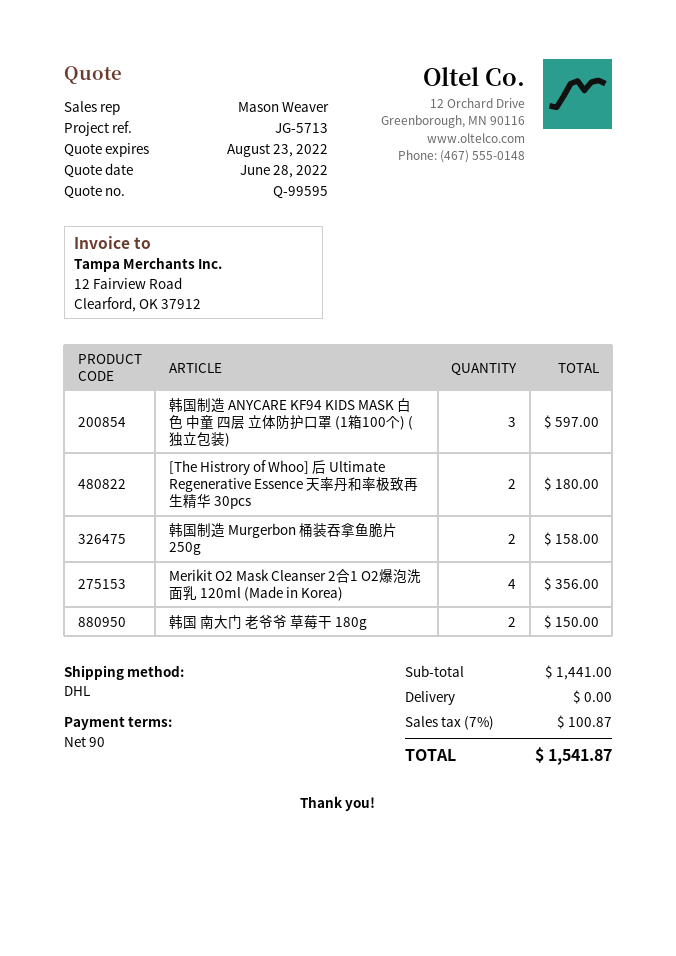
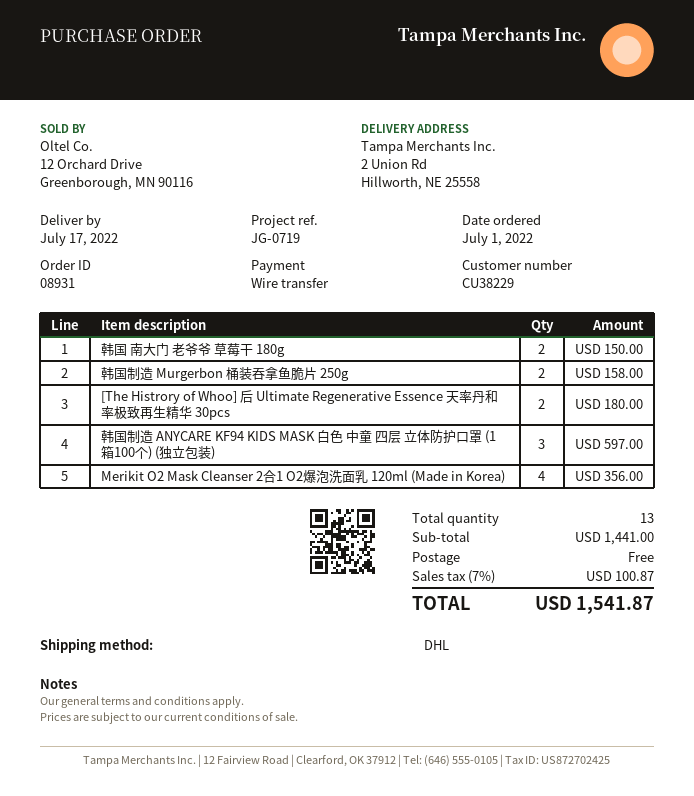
reference: JG-5713 -> JG-0719

